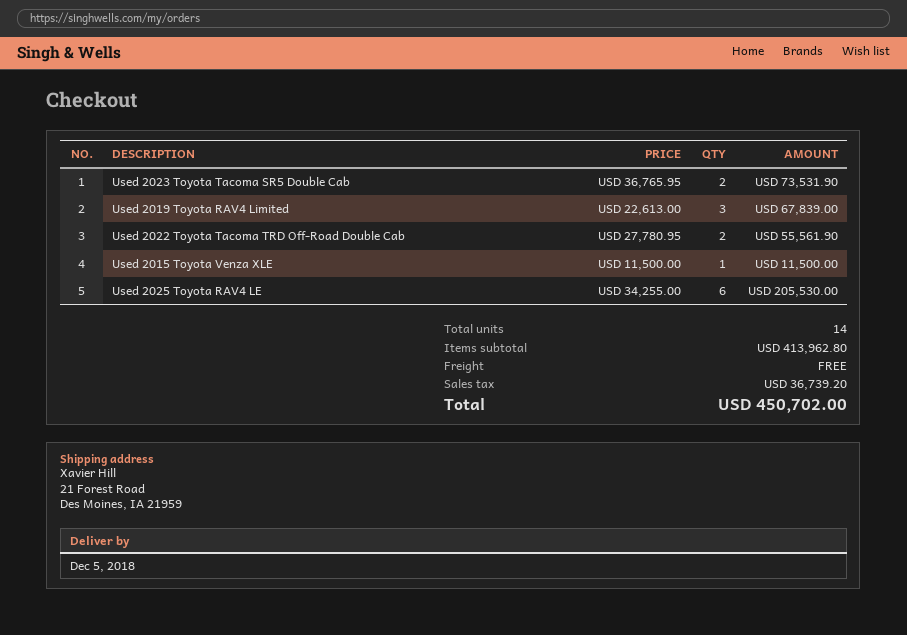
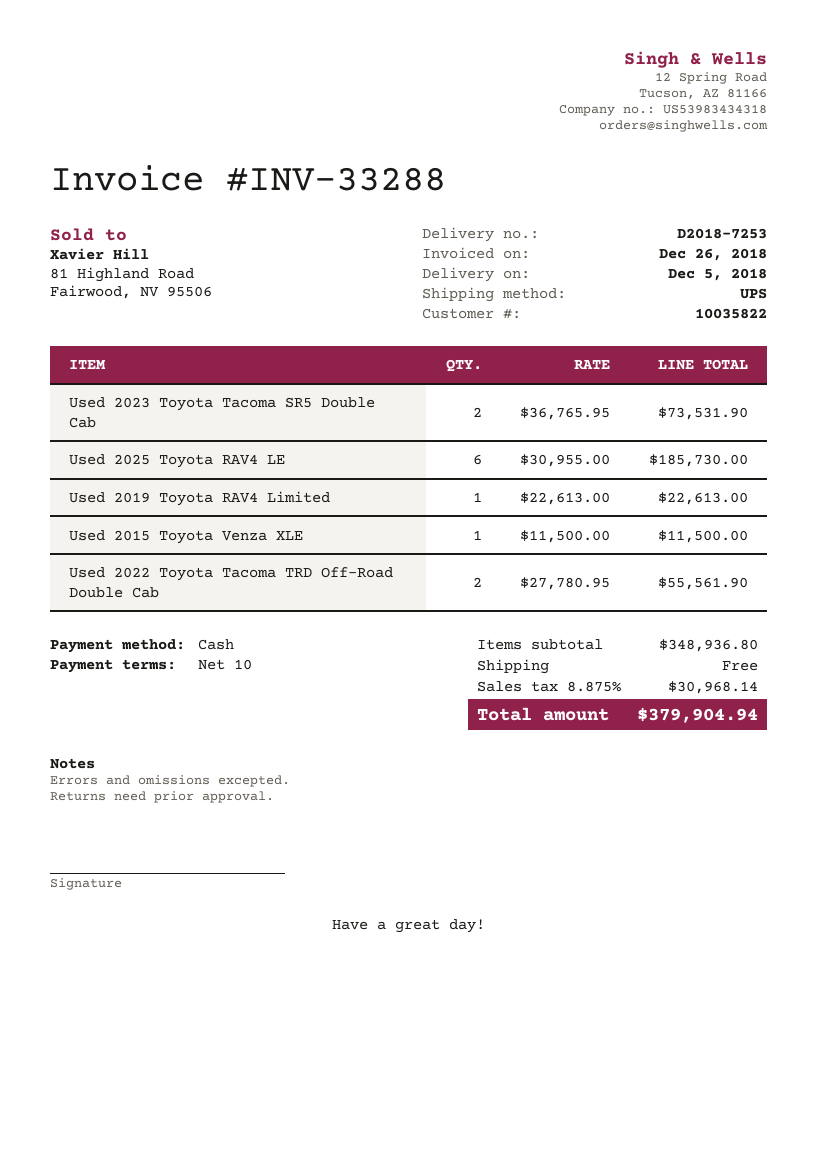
Used 2019 Toyota RAV4 Limited: 3 x 22613.00 = 67839.00 -> 1 x 22613.00 = 22613.00
Used 2025 Toyota RAV4 LE: 6 x 34255.00 = 205530.00 -> 6 x 30955.00 = 185730.00
subtotal: 413962.80 -> 348936.80
tax: 36739.20 -> 30968.14
total: 450702.00 -> 379904.94

